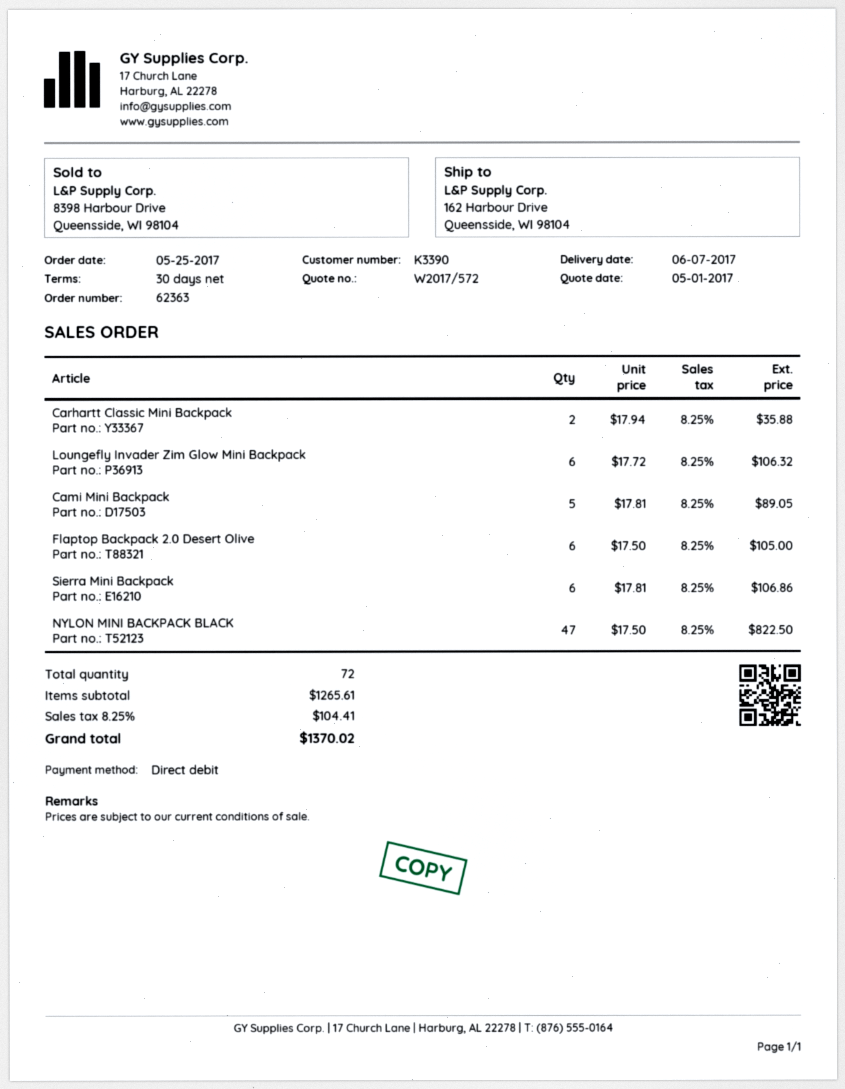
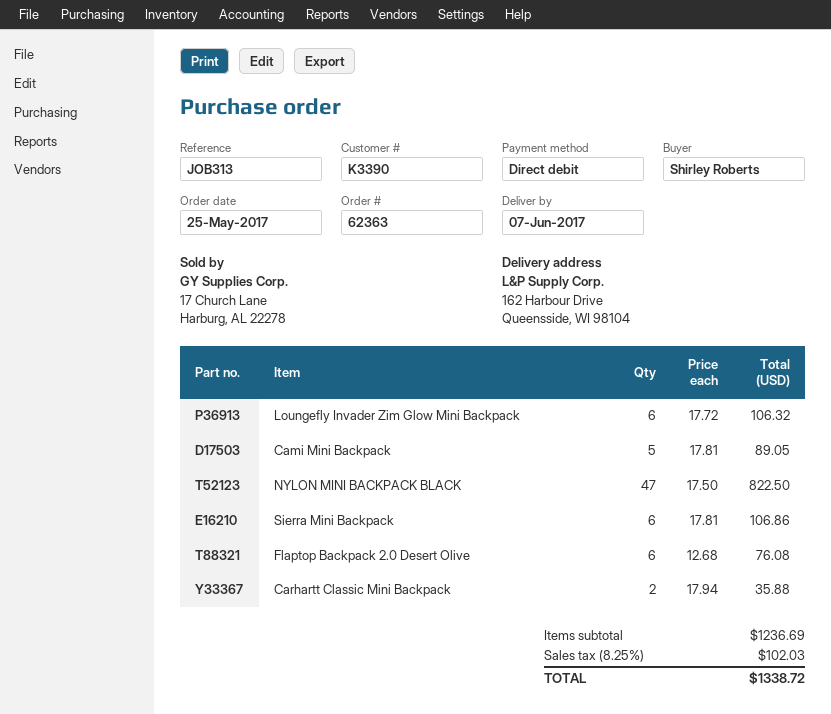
Flaptop Backpack 2.0 Desert Olive: 6 x 17.50 = 105.00 -> 6 x 12.68 = 76.08
subtotal: 1265.61 -> 1236.69
tax: 8.25% = 104.41 -> 8.25% = 102.03
total: 1370.02 -> 1338.72

